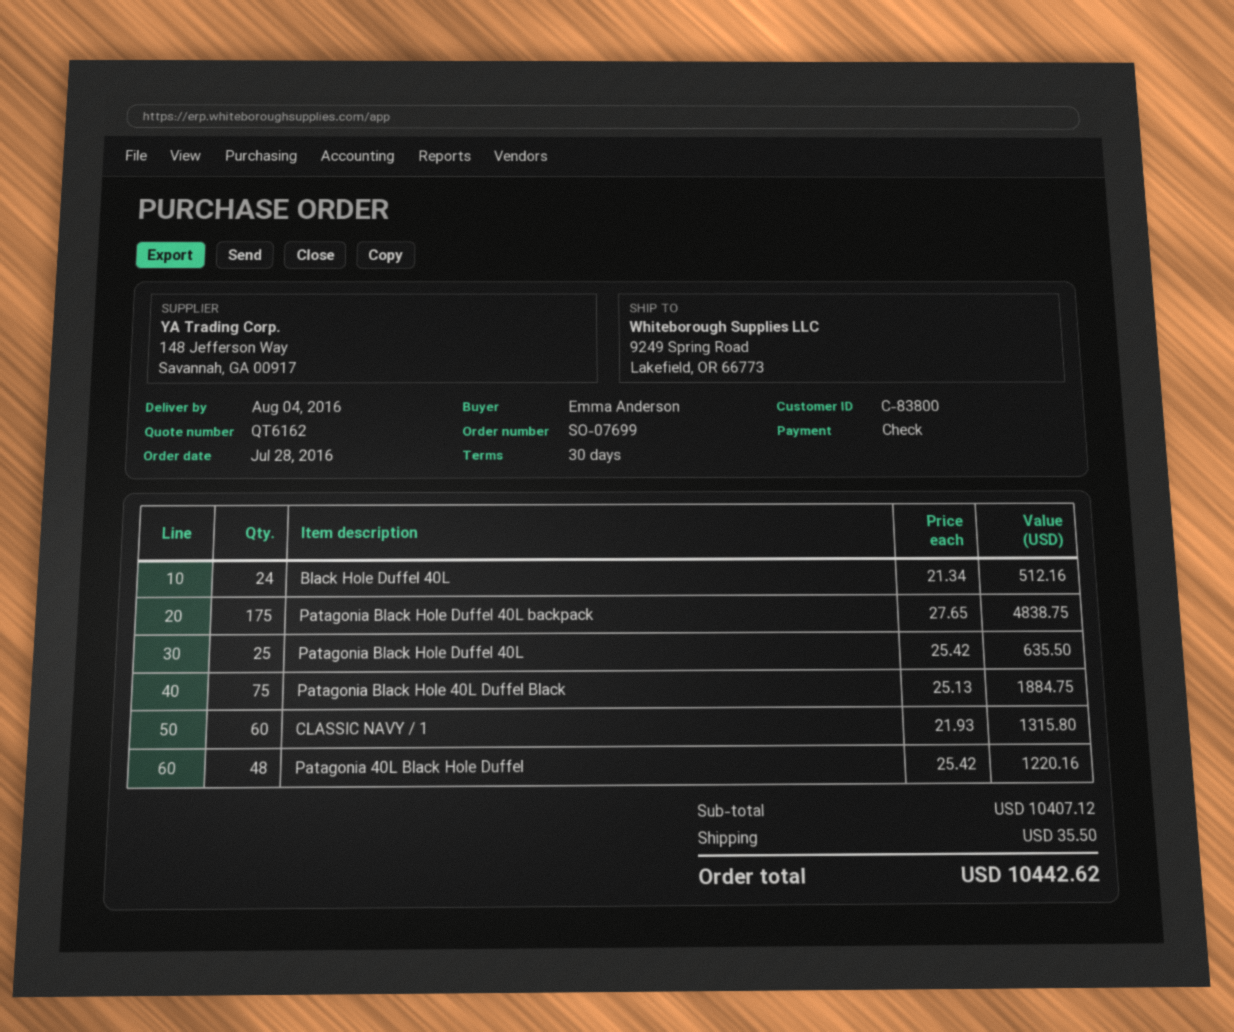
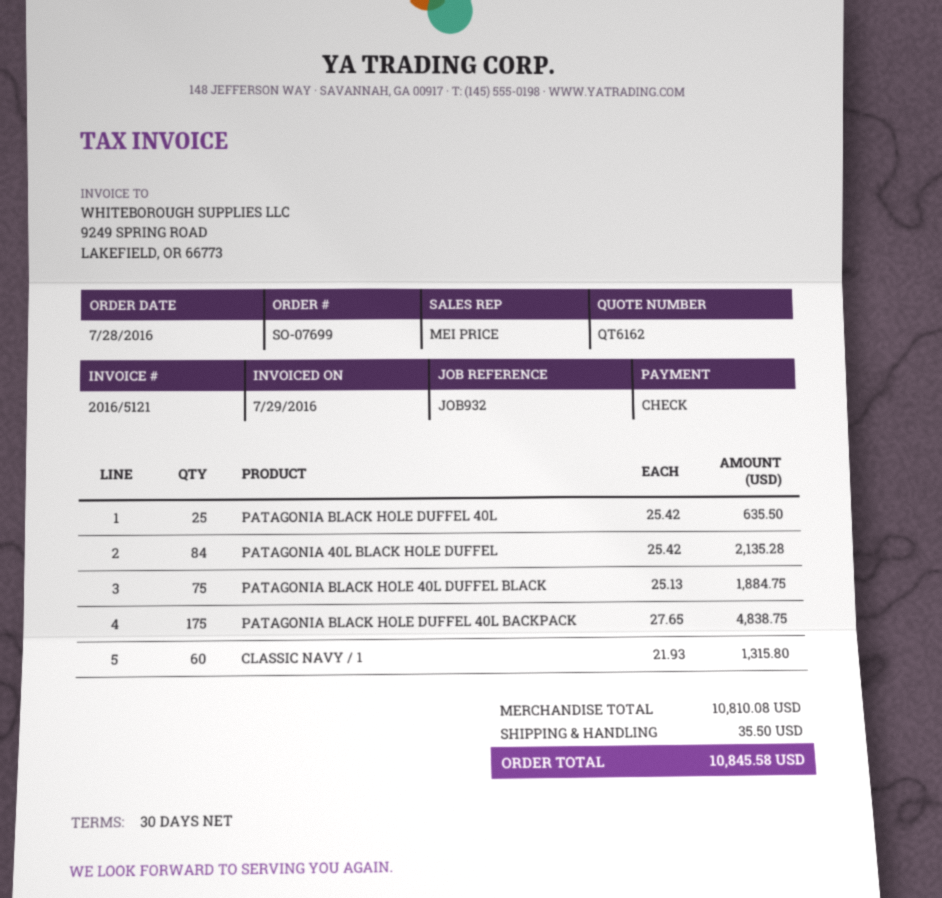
Black Hole Duffel 40L: 24 x 21.34 = 512.16 -> none
Patagonia 40L Black Hole Duffel: 48 x 25.42 = 1220.16 -> 84 x 25.42 = 2135.28
subtotal: 10407.12 -> 10810.08
total: 10442.62 -> 10845.58

